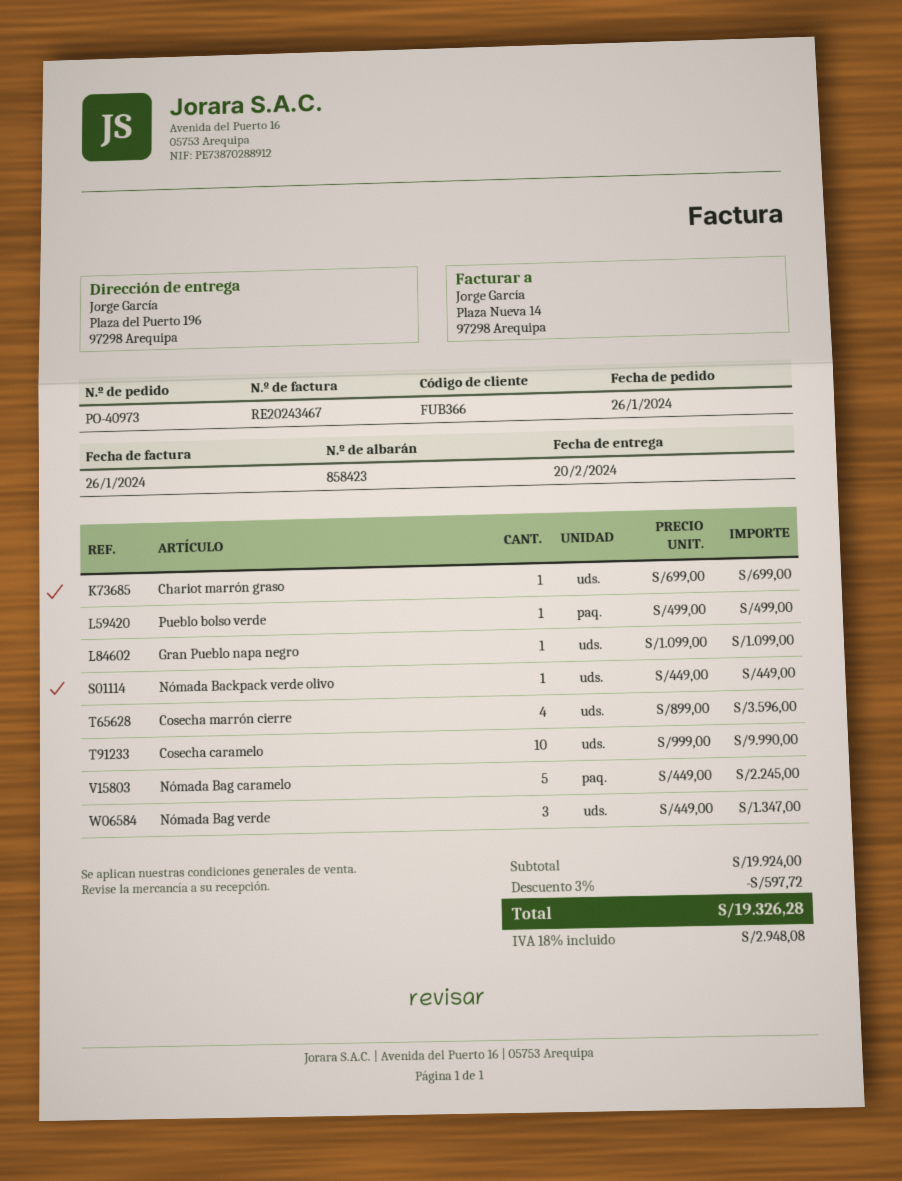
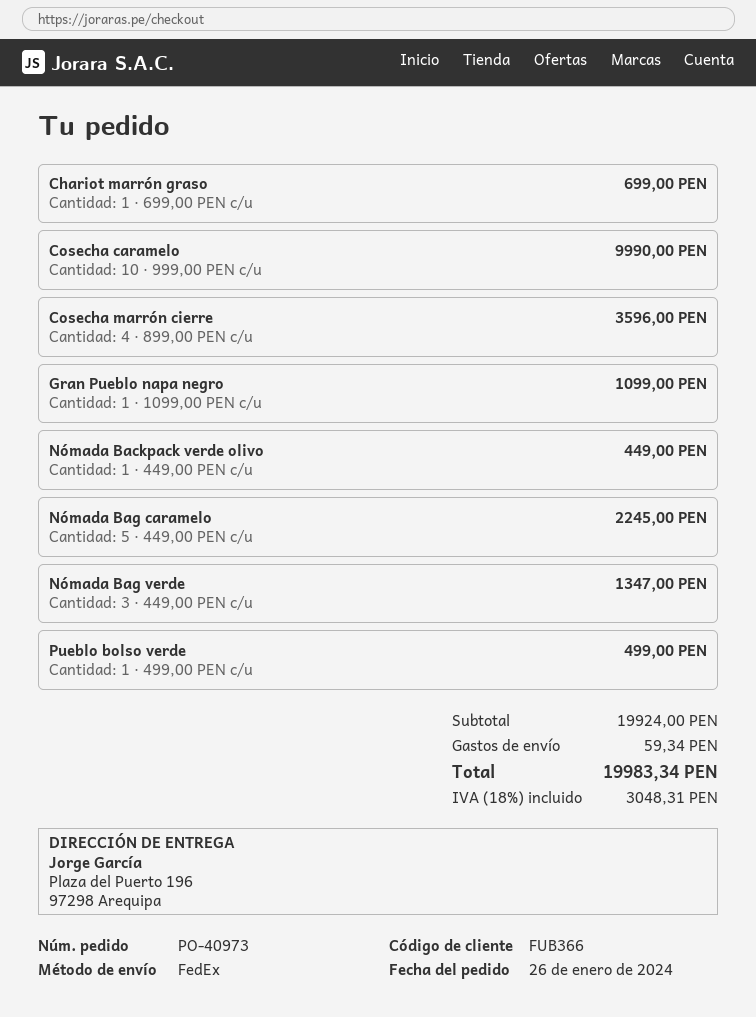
discount: 3% = 597.72 -> none
shipping: none -> 59.34
tax: 18% = 2948.08 -> 18% = 3048.31
total: 19326.28 -> 19983.34

